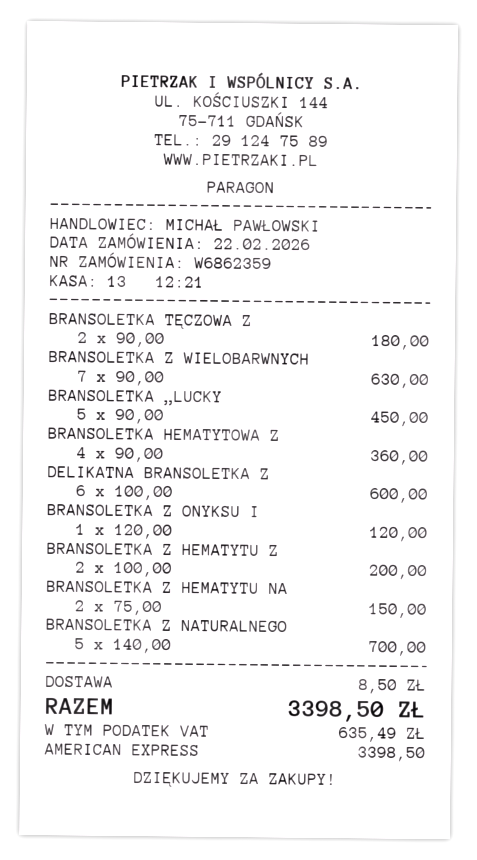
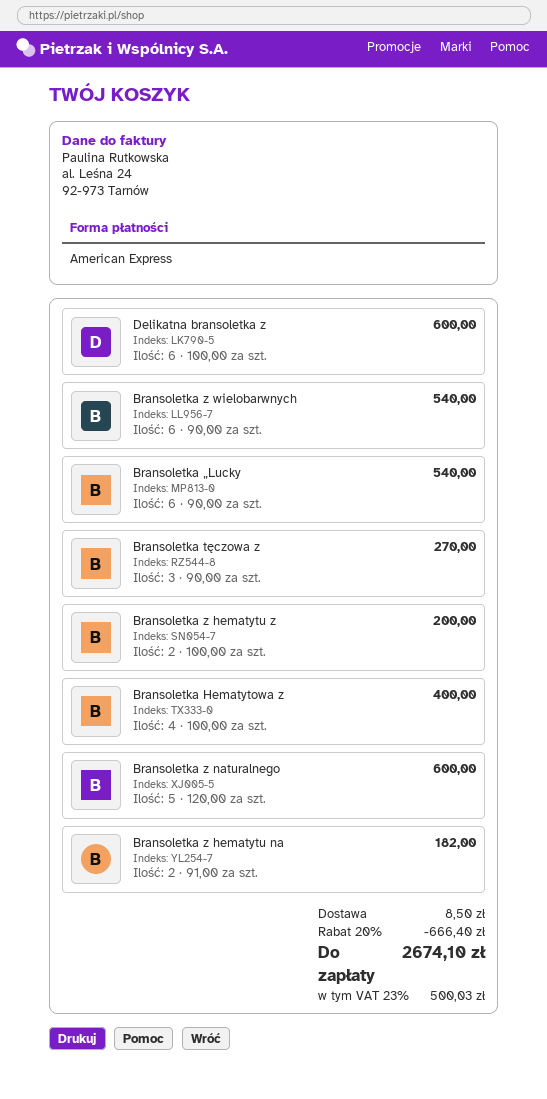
BRANSOLETKA TĘCZOWA Z: 2 x 90.00 = 180.00 -> 3 x 90.00 = 270.00
BRANSOLETKA Z WIELOBARWNYCH: 7 x 90.00 = 630.00 -> 6 x 90.00 = 540.00
BRANSOLETKA „LUCKY: 5 x 90.00 = 450.00 -> 6 x 90.00 = 540.00
BRANSOLETKA HEMATYTOWA Z: 4 x 90.00 = 360.00 -> 4 x 100.00 = 400.00
BRANSOLETKA Z ONYKSU I: 1 x 120.00 = 120.00 -> none
BRANSOLETKA Z HEMATYTU NA: 2 x 75.00 = 150.00 -> 2 x 91.00 = 182.00
BRANSOLETKA Z NATURALNEGO: 5 x 140.00 = 700.00 -> 5 x 120.00 = 600.00
discount: none -> 20% = 666.40
tax: 635.49 -> 500.03
total: 3398.50 -> 2674.10

